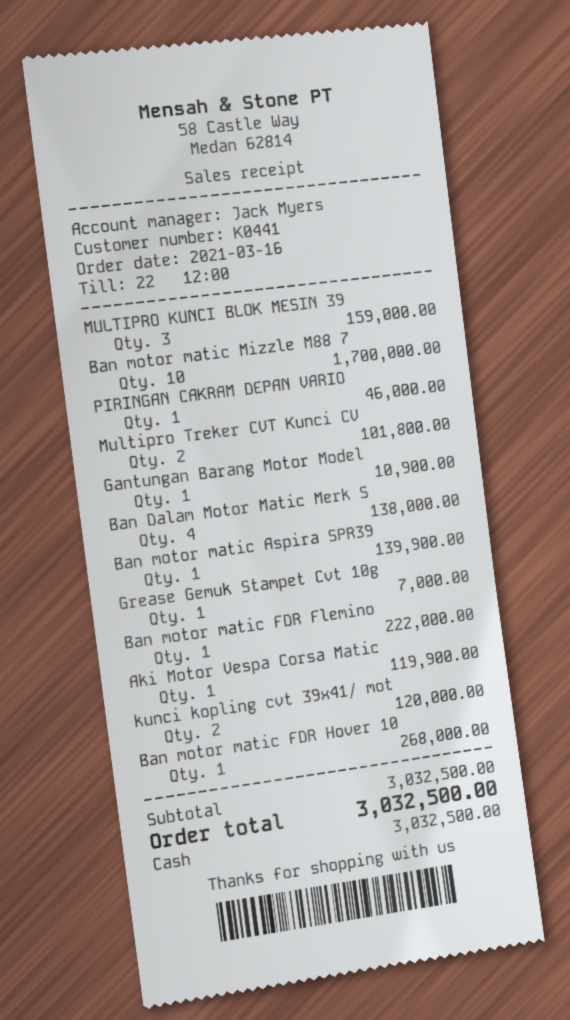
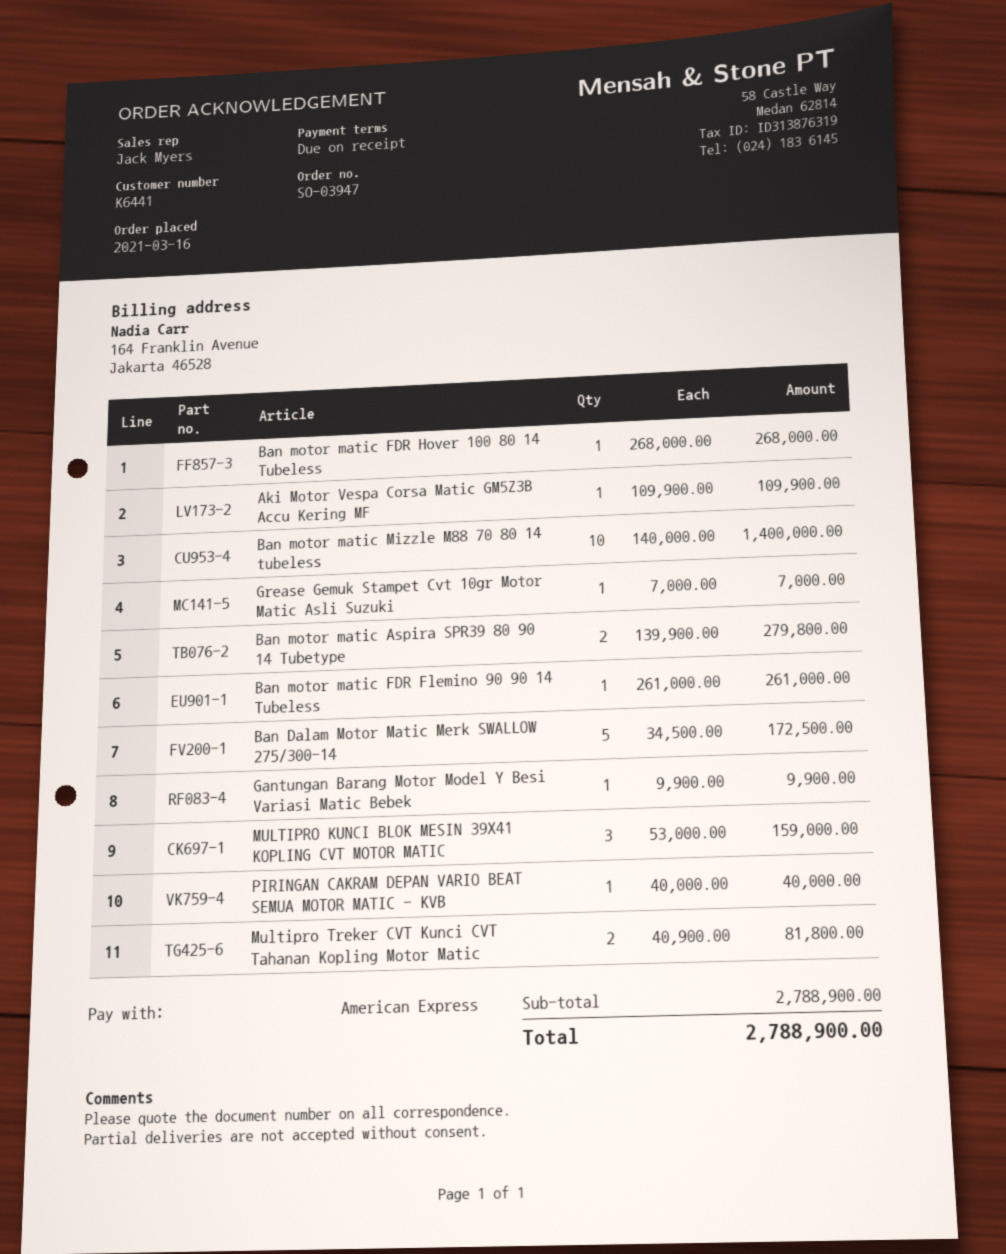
customer number: K0441 -> K6441
payment method: cash -> American Express
Ban motor matic Mizzle M88 7: 10 for 1700000.00 -> 10 for 1400000.00
PIRINGAN CAKRAM DEPAN VARIO: 1 for 46000.00 -> 1 for 40000.00
Multipro Treker CVT Kunci CV: 2 for 101800.00 -> 2 for 81800.00
Gantungan Barang Motor Model: 1 for 10900.00 -> 1 for 9900.00
Ban Dalam Motor Matic Merk S: 4 for 138000.00 -> 5 for 172500.00
Ban motor matic Aspira SPR39: 1 for 139900.00 -> 2 for 279800.00
Ban motor matic FDR Flemino: 1 for 222000.00 -> 1 for 261000.00
Aki Motor Vespa Corsa Matic: 1 for 119900.00 -> 1 for 109900.00
kunci kopling cvt 39x41/ mot: 2 for 120000.00 -> none
subtotal: 3032500.00 -> 2788900.00
total: 3032500.00 -> 2788900.00

